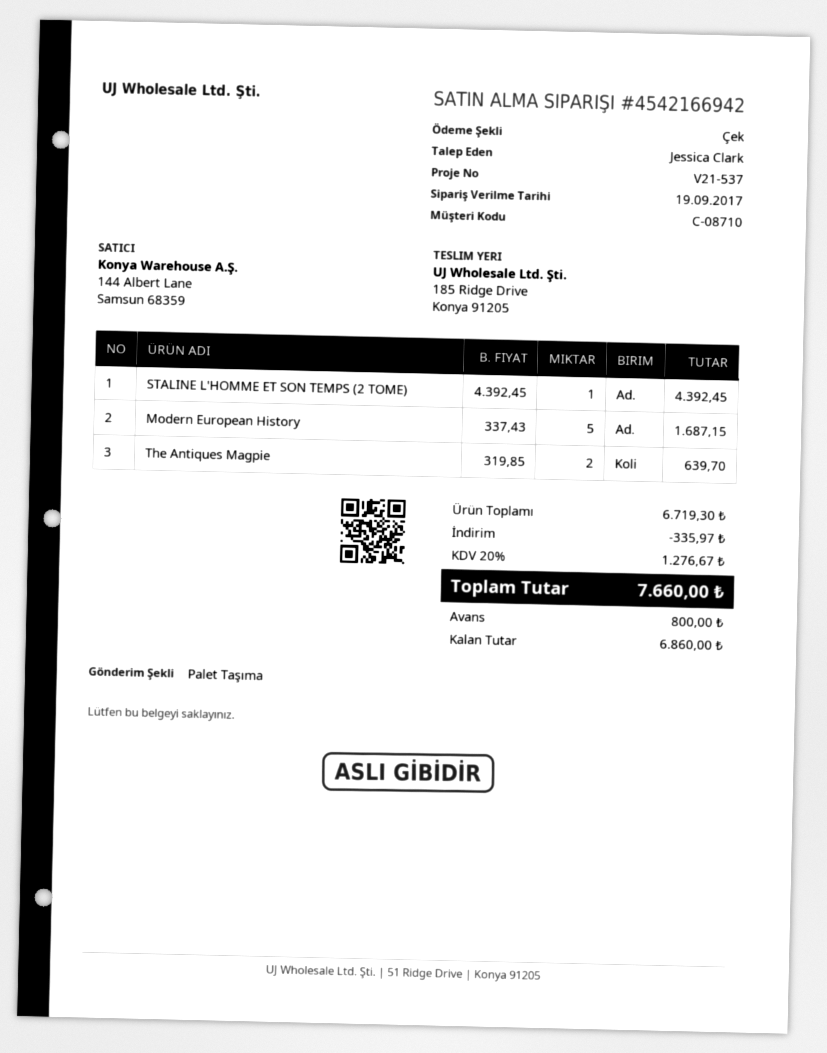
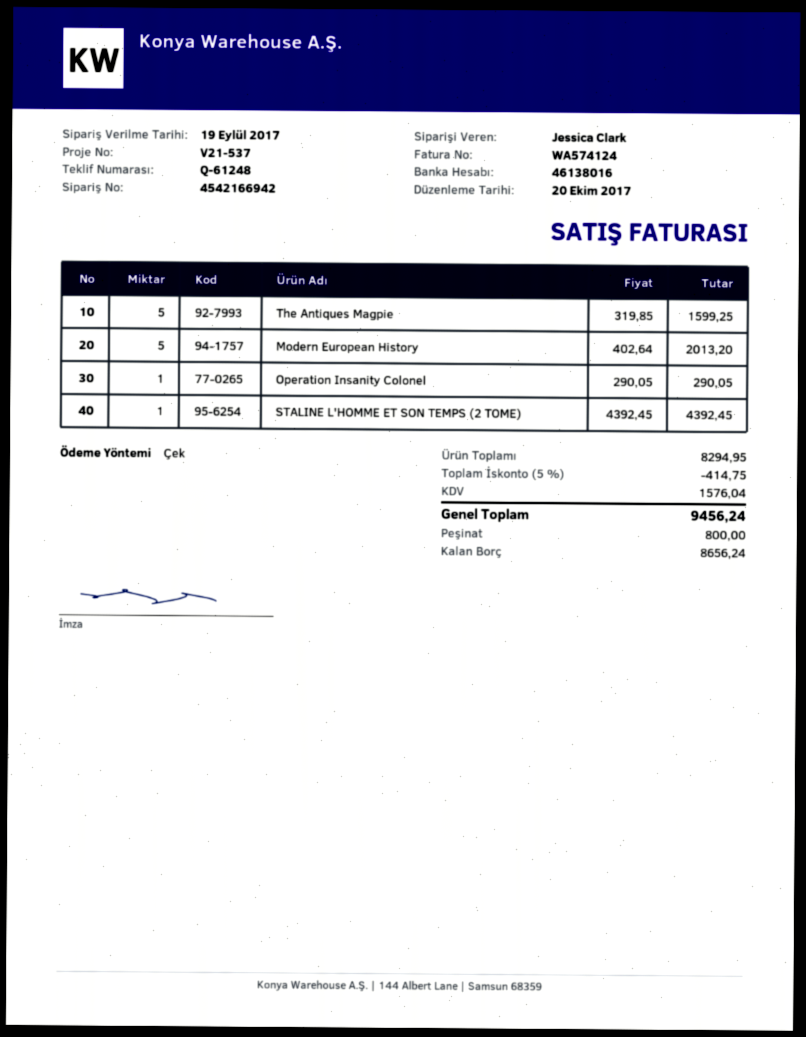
Modern European History: 5 x 337.43 = 1687.15 -> 5 x 402.64 = 2013.20
The Antiques Magpie: 2 x 319.85 = 639.70 -> 5 x 319.85 = 1599.25
Operation Insanity Colonel: none -> 1 x 290.05 = 290.05
subtotal: 6719.30 -> 8294.95
discount: 335.97 -> 414.75
tax: 1276.67 -> 1576.04
total: 7660.00 -> 9456.24
balance: 6860.00 -> 8656.24

